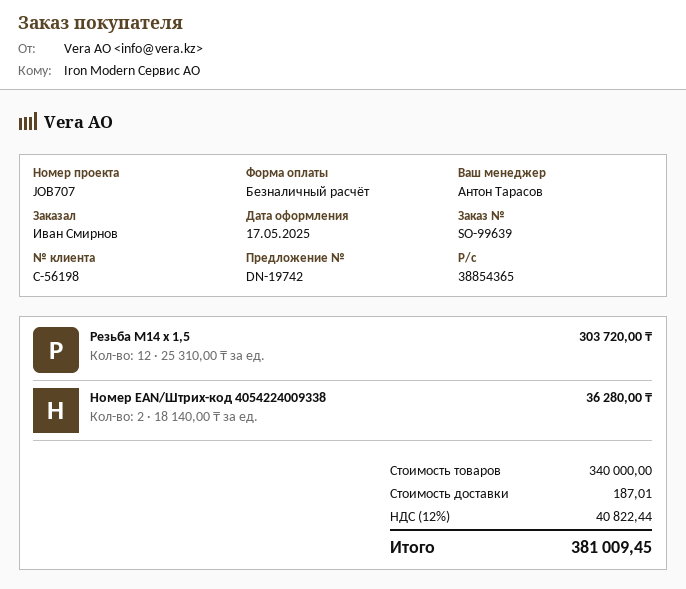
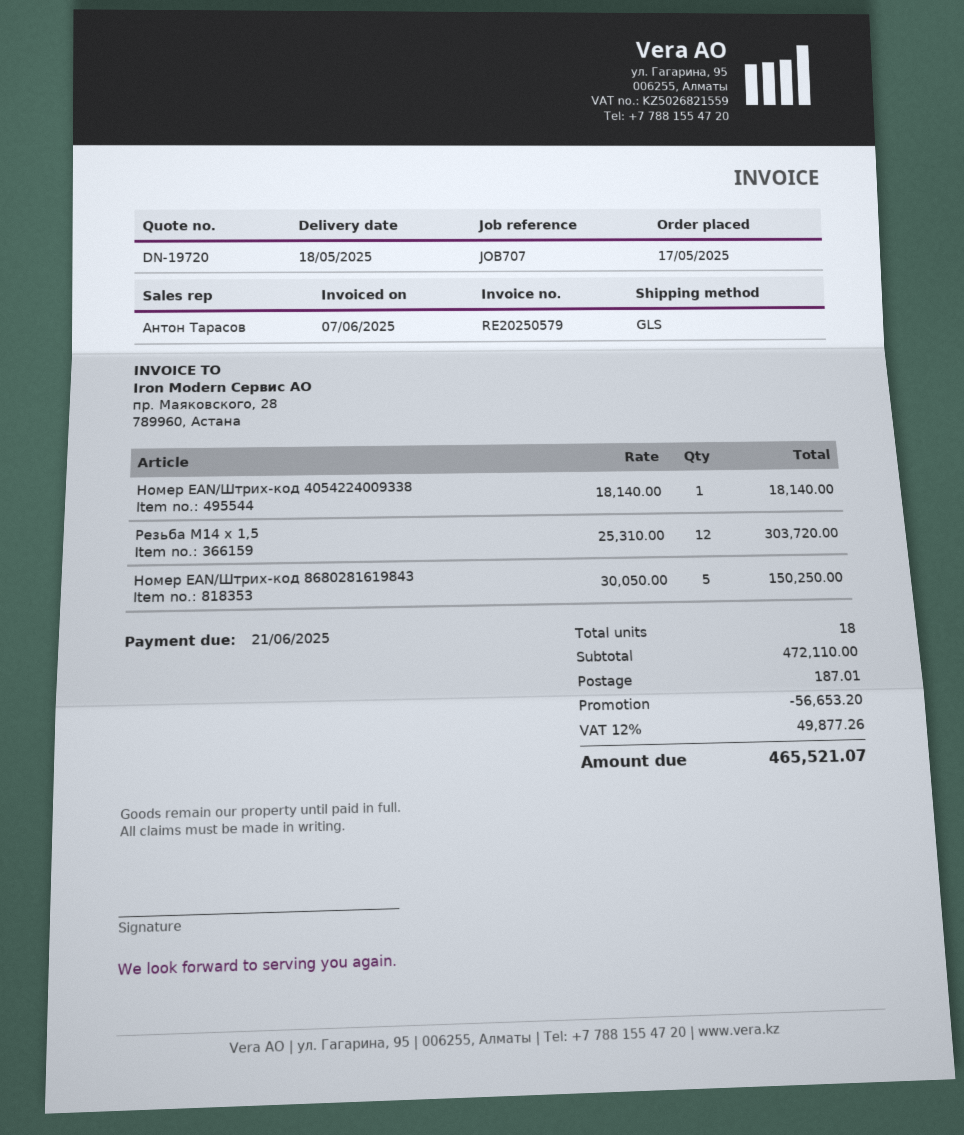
quote number: DN-19742 -> DN-19720
Номер EAN/Штрих-код 4054224009338: 2 x 18140.00 = 36280.00 -> 1 x 18140.00 = 18140.00
Номер EAN/Штрих-код 8680281619843: none -> 5 x 30050.00 = 150250.00
subtotal: 340000.00 -> 472110.00
discount: none -> 56653.20
tax: 12% = 40822.44 -> 12% = 49877.26
total: 381009.45 -> 465521.07

